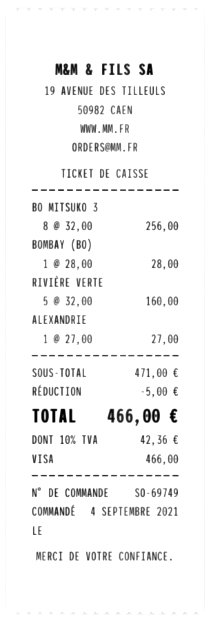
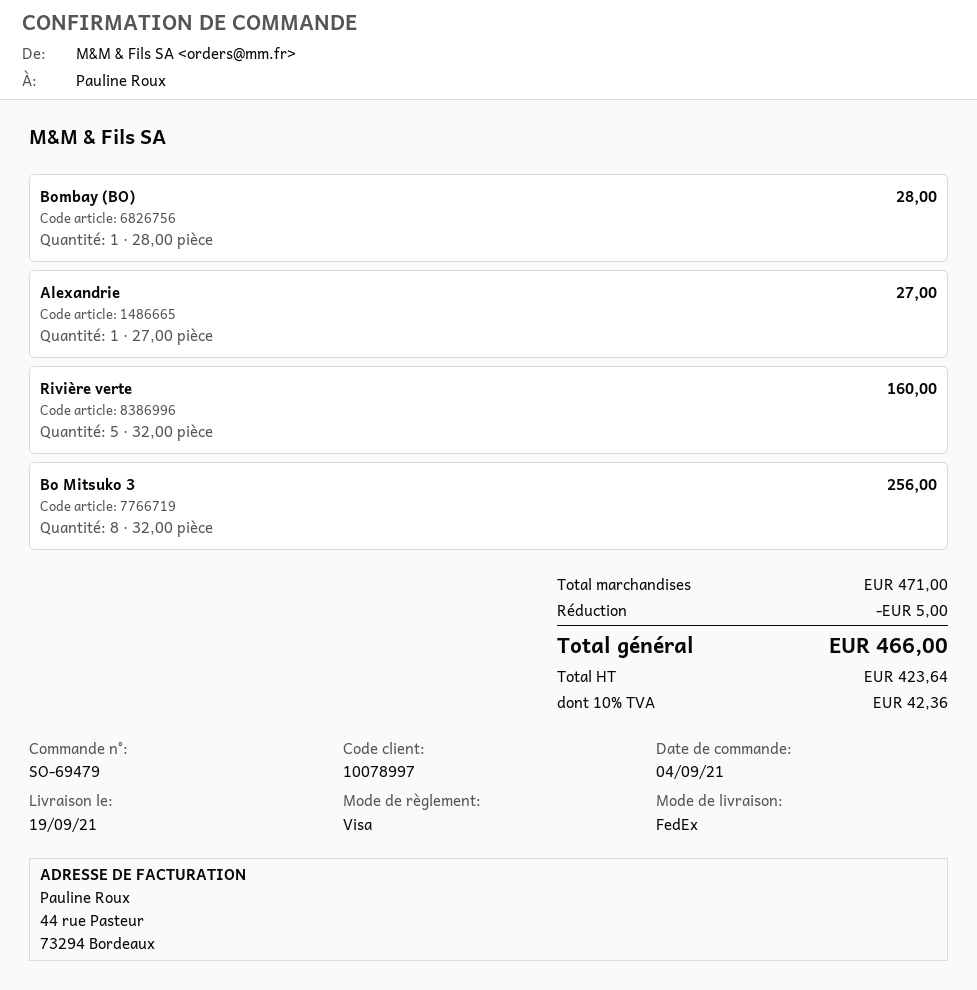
order number: SO-69749 -> SO-69479

